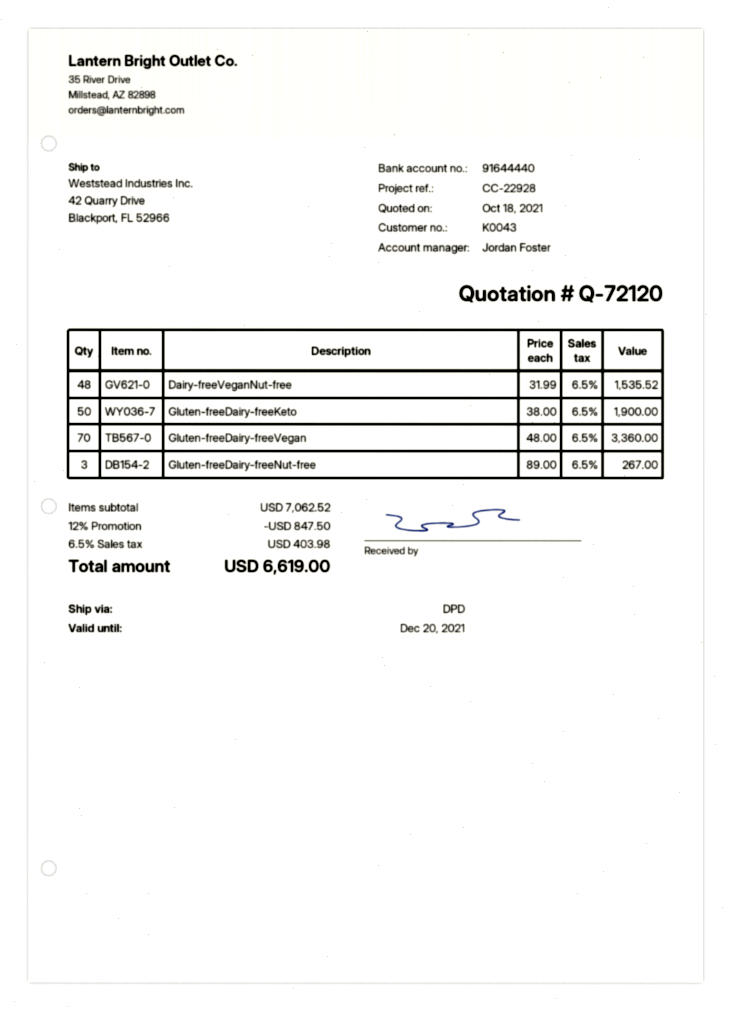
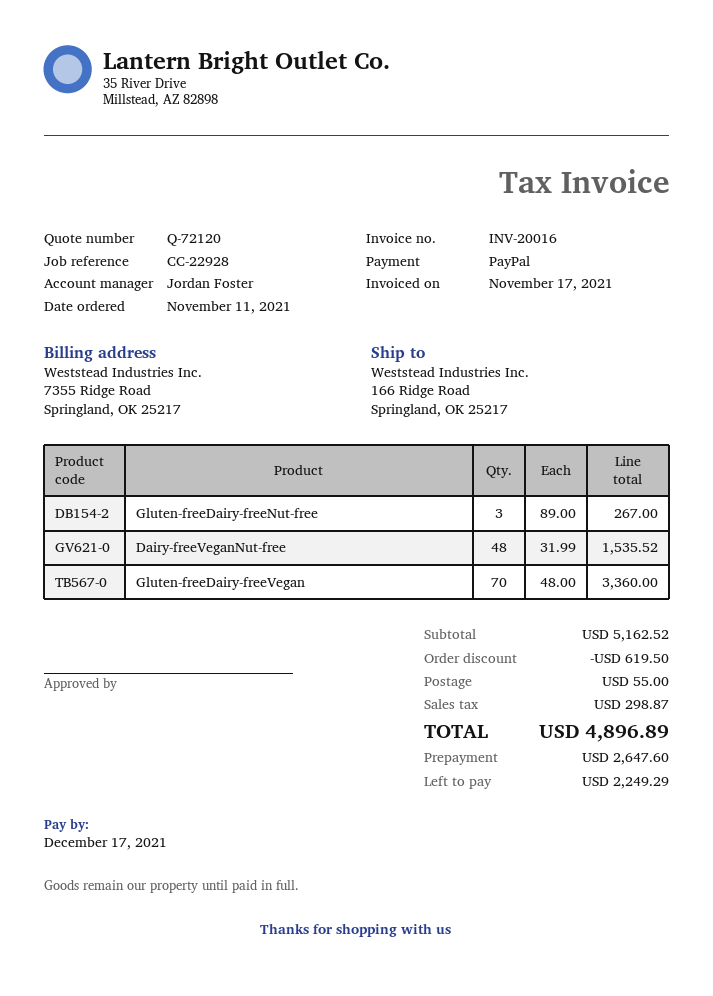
ship to: 42 Quarry Drive, Blackport, FL 52966 -> 166 Ridge Road, Springland, OK 25217
Gluten-freeDairy-freeKeto: 50 x 38.00 = 1900.00 -> none
subtotal: 7062.52 -> 5162.52
discount: 847.50 -> 619.50
shipping: none -> 55.00
tax: 403.98 -> 298.87
total: 6619.00 -> 4896.89

